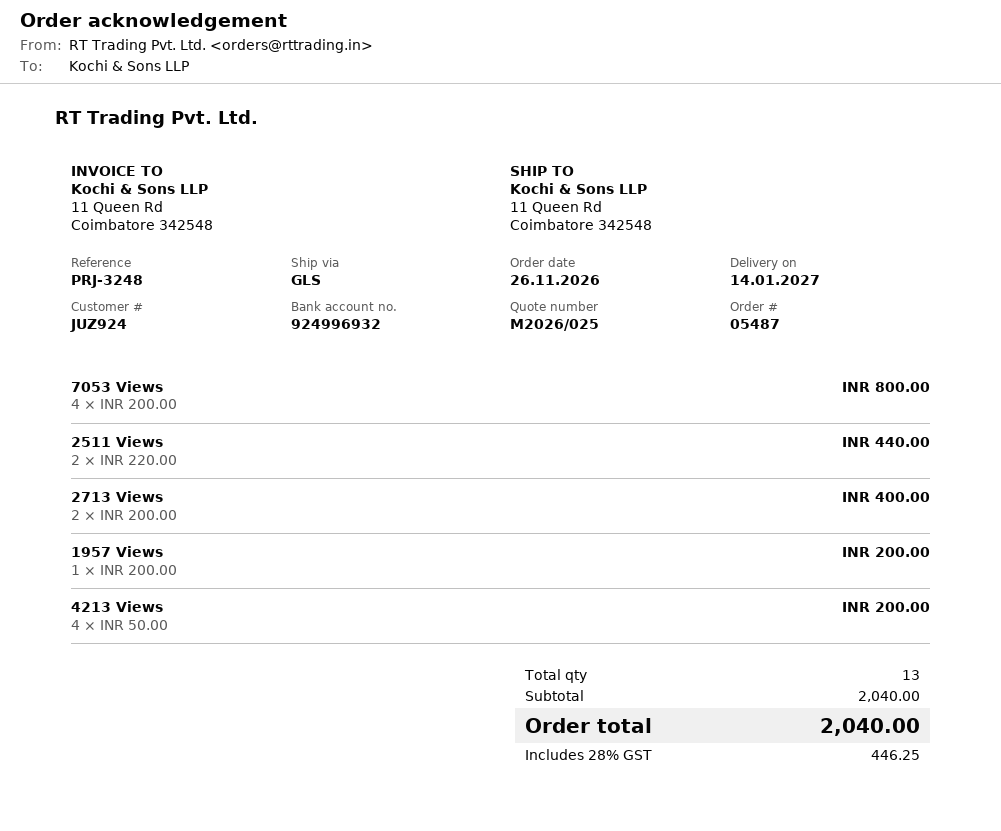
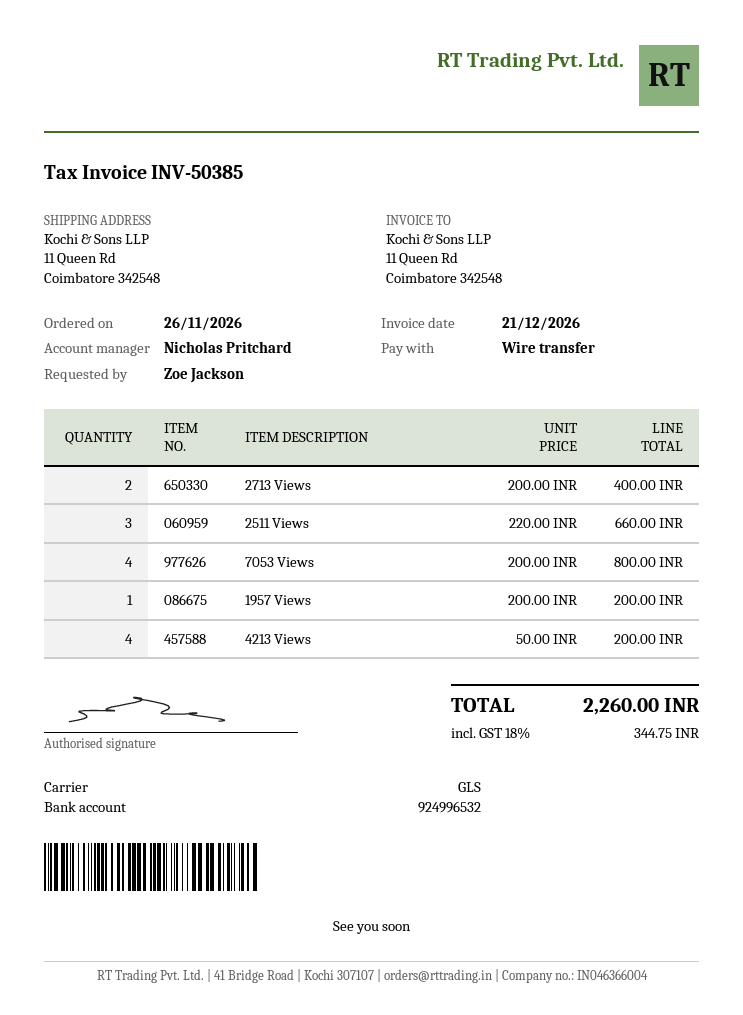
bank account: 924996932 -> 924996532
2511 Views: 2 x 220.00 = 440.00 -> 3 x 220.00 = 660.00
tax: 28% = 446.25 -> 18% = 344.75
total: 2040.00 -> 2260.00

